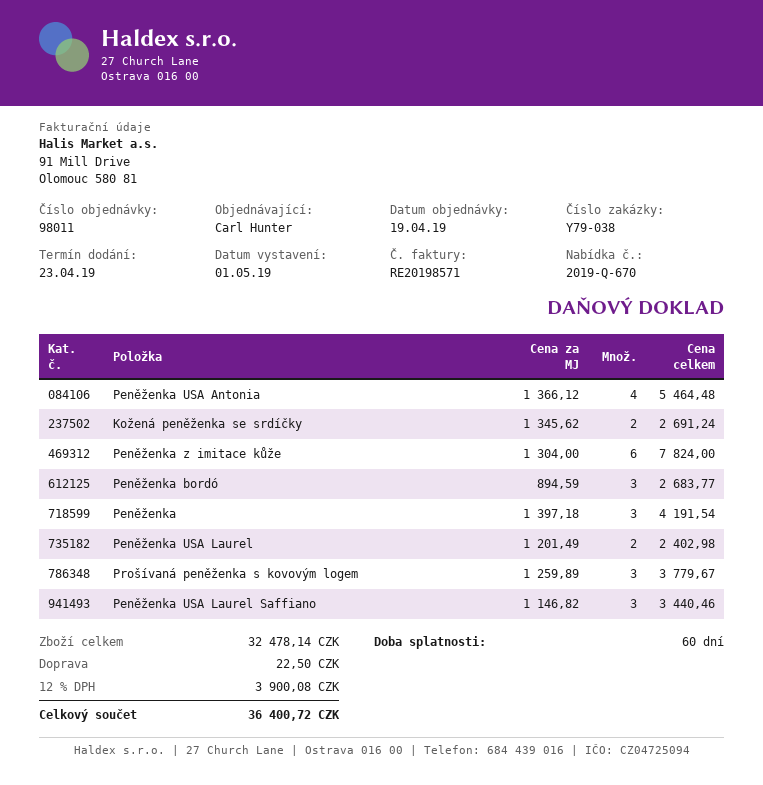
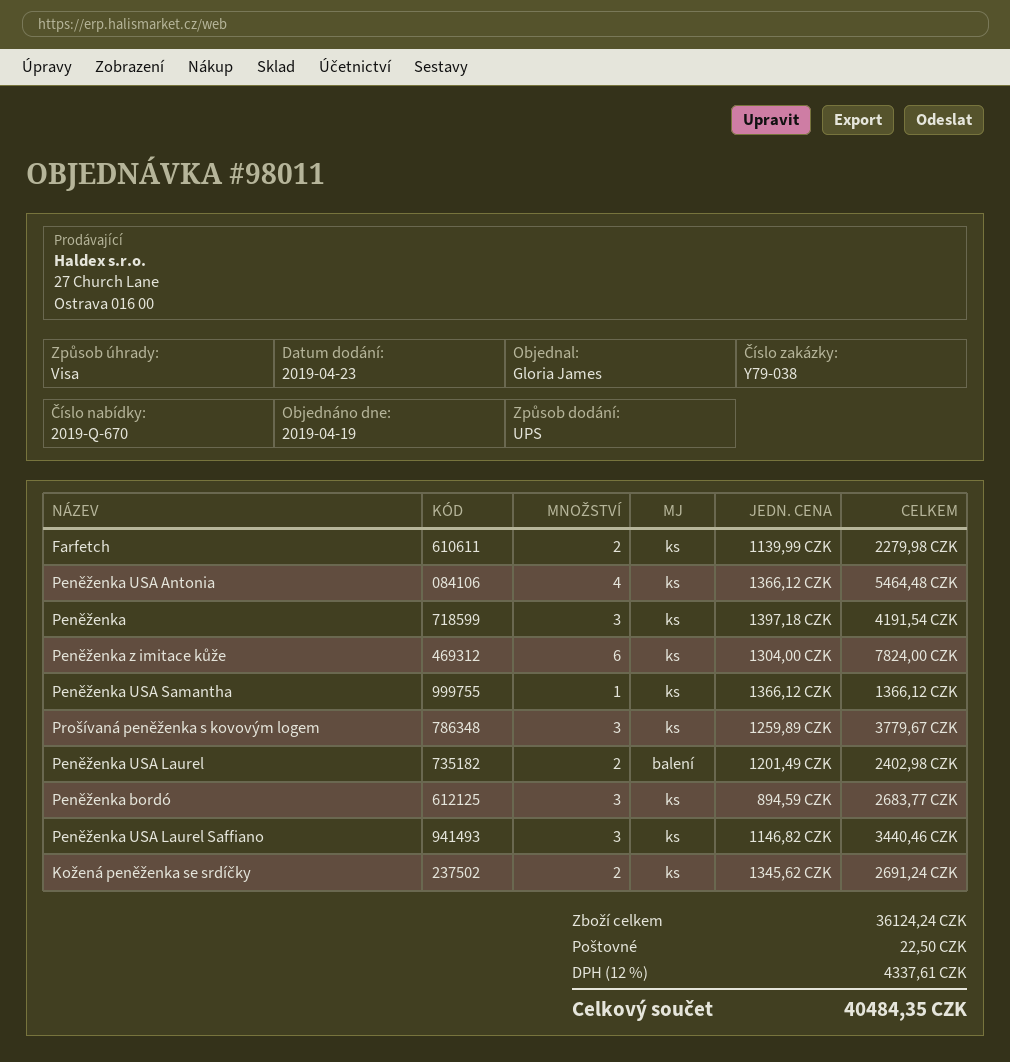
ordered by: Carl Hunter -> Gloria James
Farfetch: none -> 2 x 1139.99 = 2279.98
Peněženka USA Samantha: none -> 1 x 1366.12 = 1366.12
subtotal: 32478.14 -> 36124.24
tax: 12% = 3900.08 -> 12% = 4337.61
total: 36400.72 -> 40484.35

